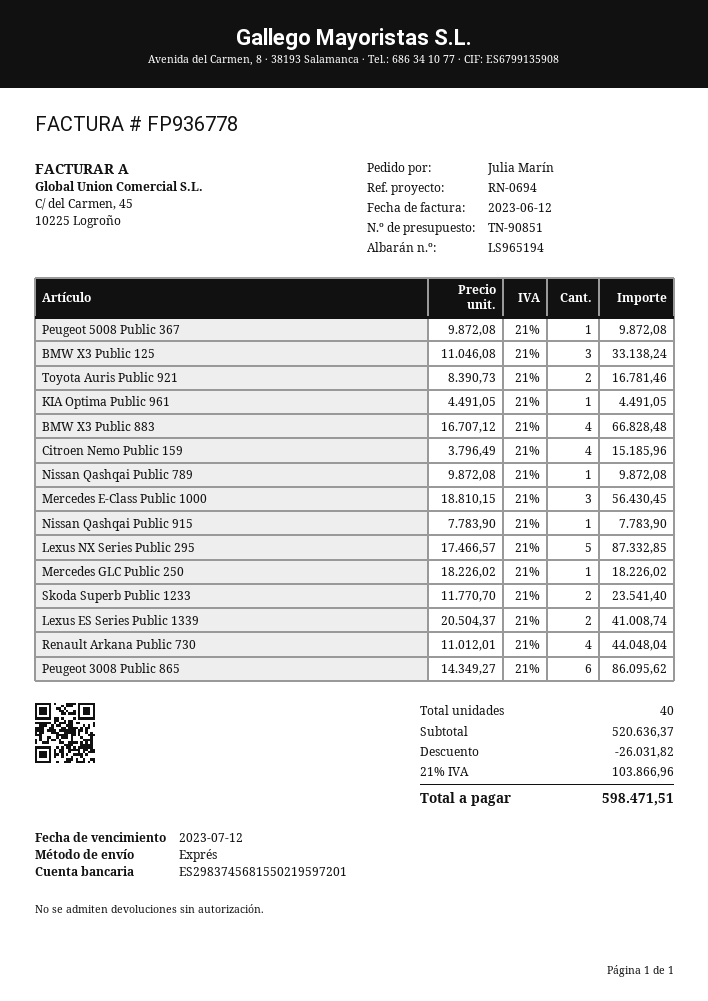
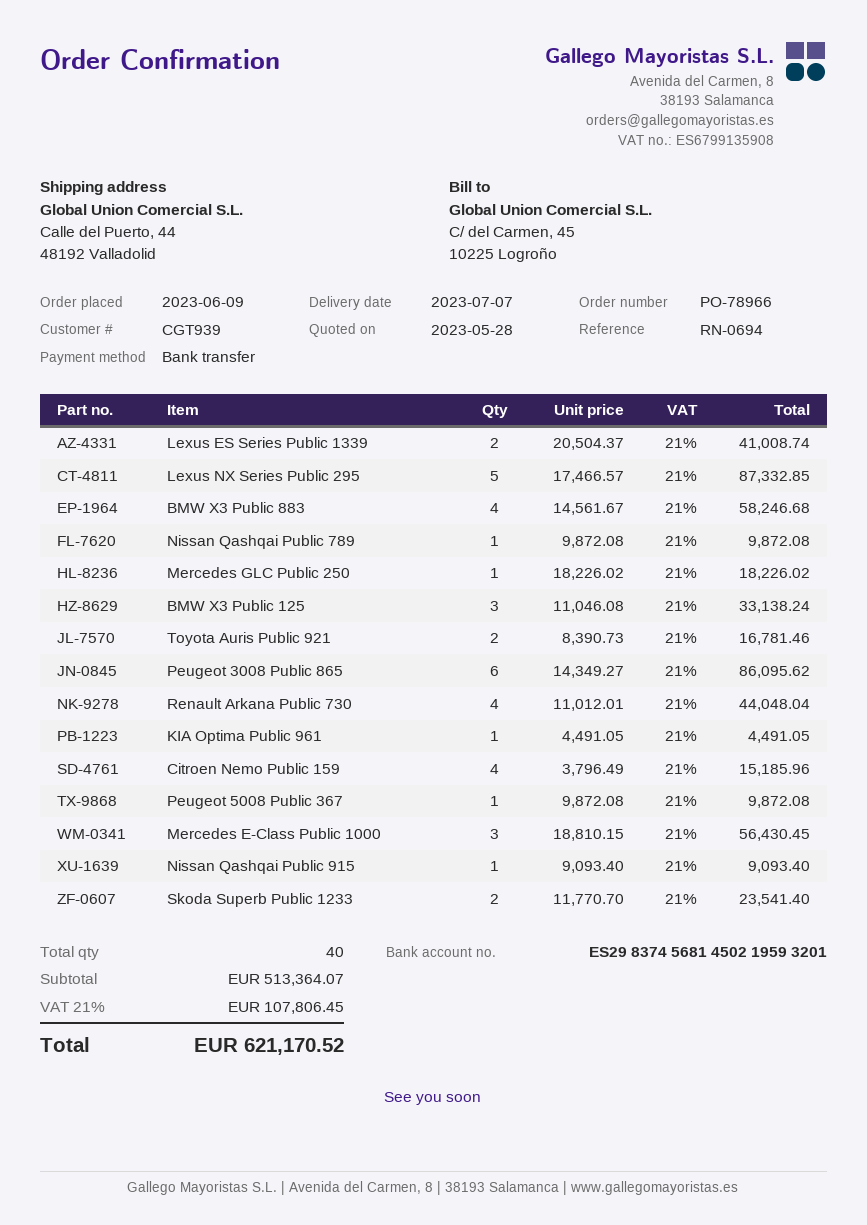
bank account: ES2983745681550219597201 -> ES2983745681450219593201
BMW X3 Public 883: 4 x 16707.12 = 66828.48 -> 4 x 14561.67 = 58246.68
Nissan Qashqai Public 915: 1 x 7783.90 = 7783.90 -> 1 x 9093.40 = 9093.40
subtotal: 520636.37 -> 513364.07
discount: 26031.82 -> none
tax: 21% = 103866.96 -> 21% = 107806.45
total: 598471.51 -> 621170.52

